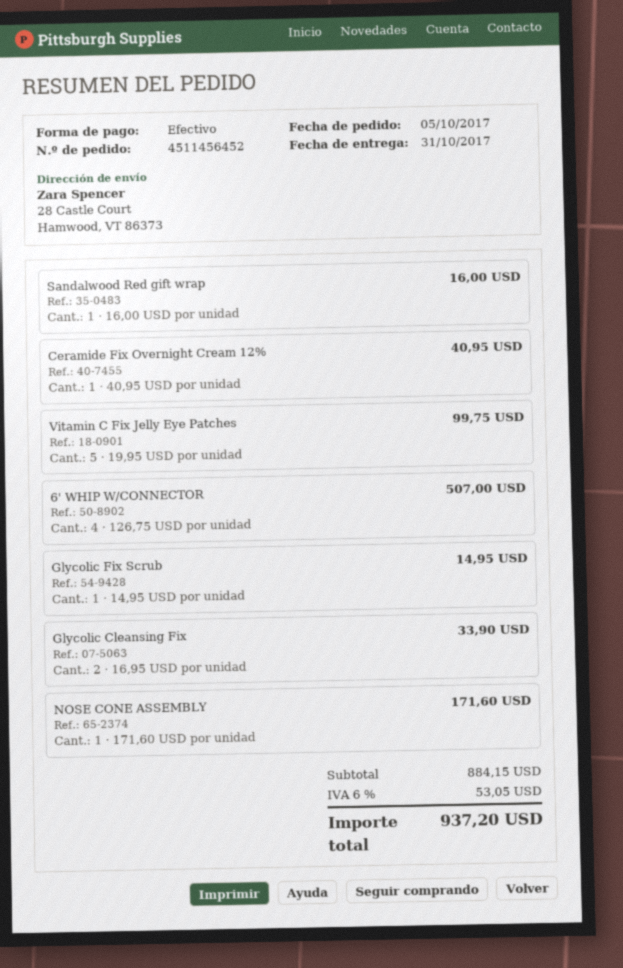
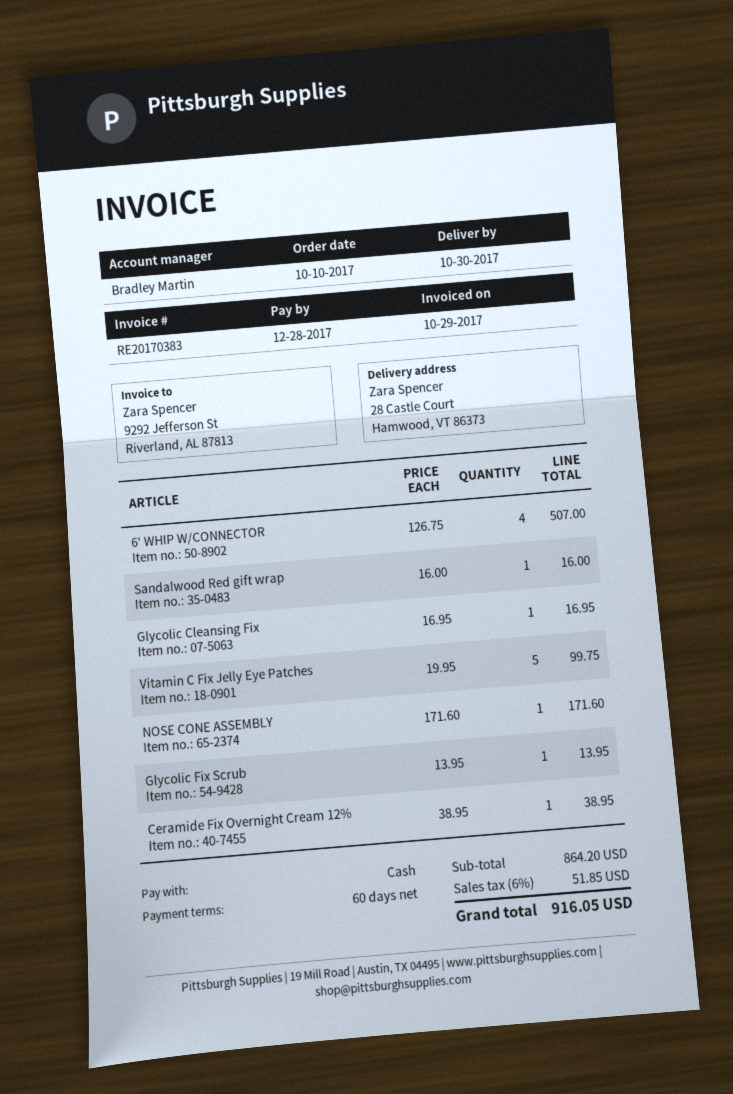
order date: 2017-10-05 -> 2017-10-10
delivery date: 2017-10-31 -> 2017-10-30
Ceramide Fix Overnight Cream 12%: 1 x 40.95 = 40.95 -> 1 x 38.95 = 38.95
Glycolic Fix Scrub: 1 x 14.95 = 14.95 -> 1 x 13.95 = 13.95
Glycolic Cleansing Fix: 2 x 16.95 = 33.90 -> 1 x 16.95 = 16.95
subtotal: 884.15 -> 864.20
tax: 6% = 53.05 -> 6% = 51.85
total: 937.20 -> 916.05

